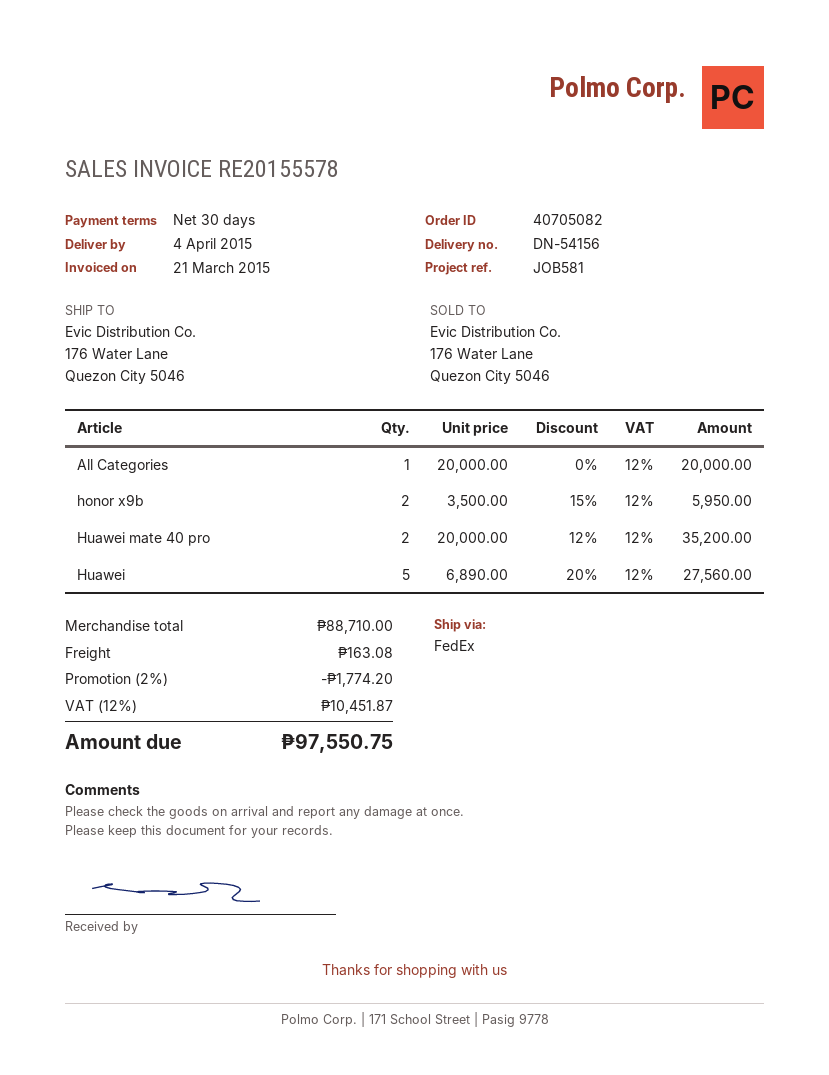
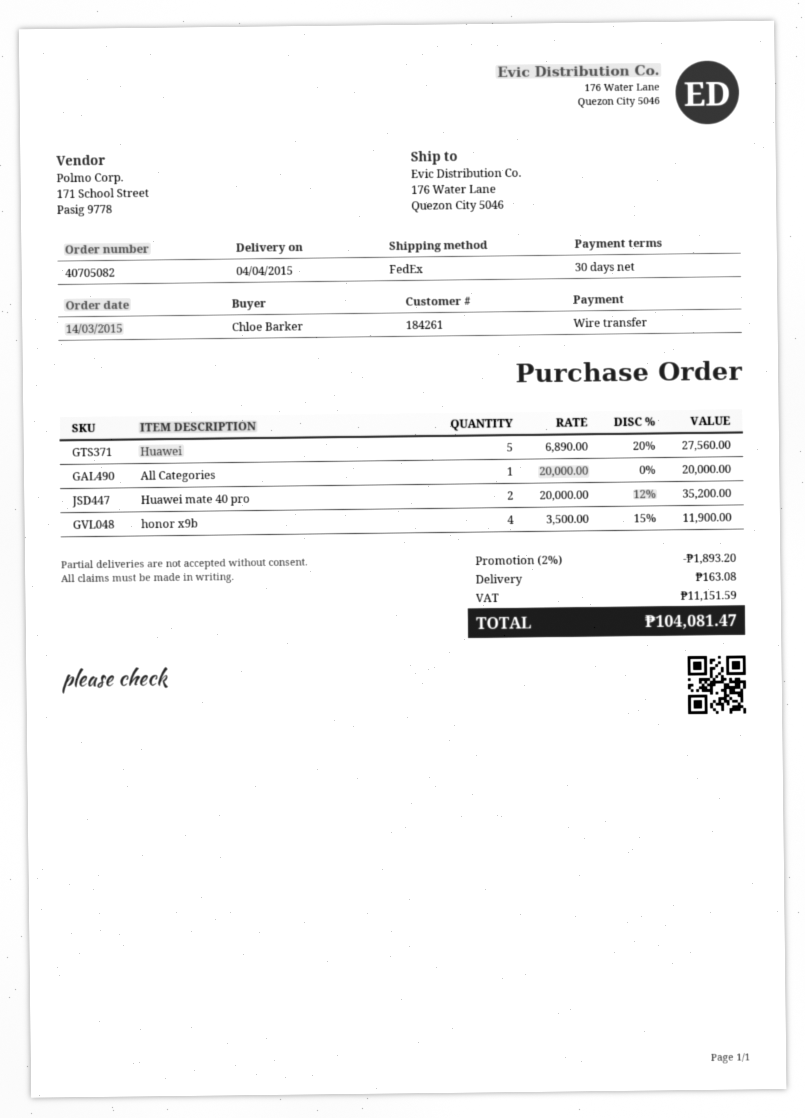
honor x9b: 2 x 3500.00 - 15% = 5950.00 -> 4 x 3500.00 - 15% = 11900.00
discount: 2% = 1774.20 -> 2% = 1893.20
tax: 10451.87 -> 11151.59
total: 97550.75 -> 104081.47

